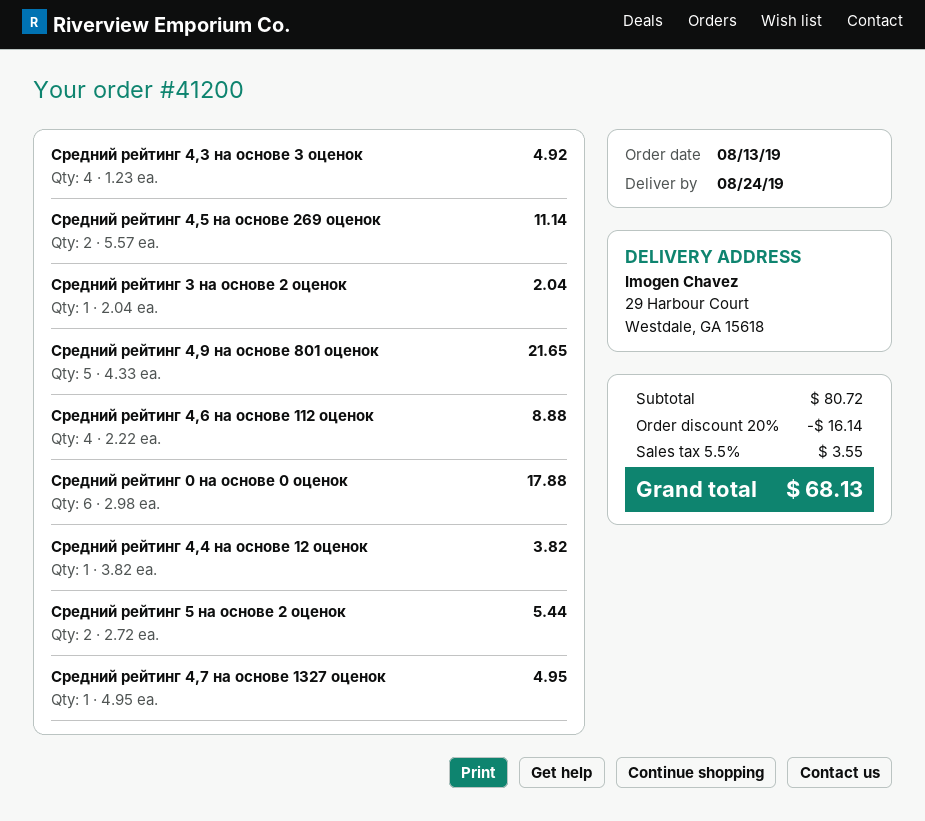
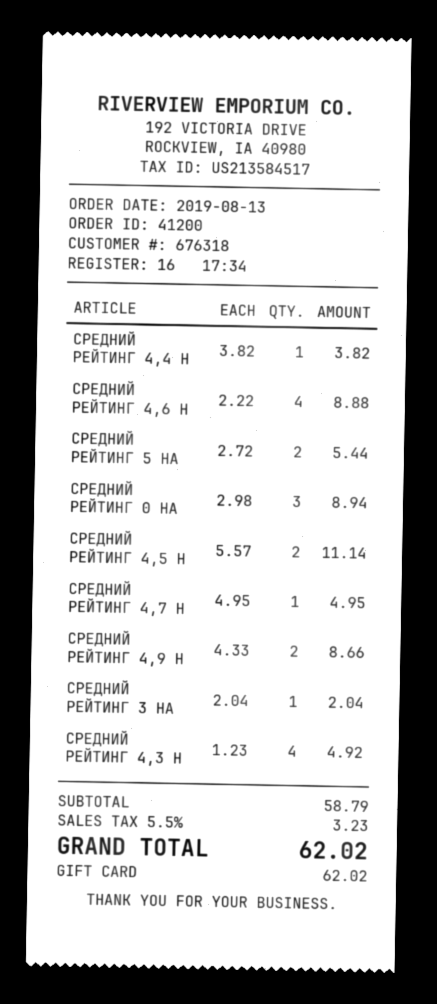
Средний рейтинг 4,9 на основе 801 оценок: 5 x 4.33 = 21.65 -> 2 x 4.33 = 8.66
Средний рейтинг 0 на основе 0 оценок: 6 x 2.98 = 17.88 -> 3 x 2.98 = 8.94
subtotal: 80.72 -> 58.79
discount: 20% = 16.14 -> none
tax: 5.5% = 3.55 -> 5.5% = 3.23
total: 68.13 -> 62.02

